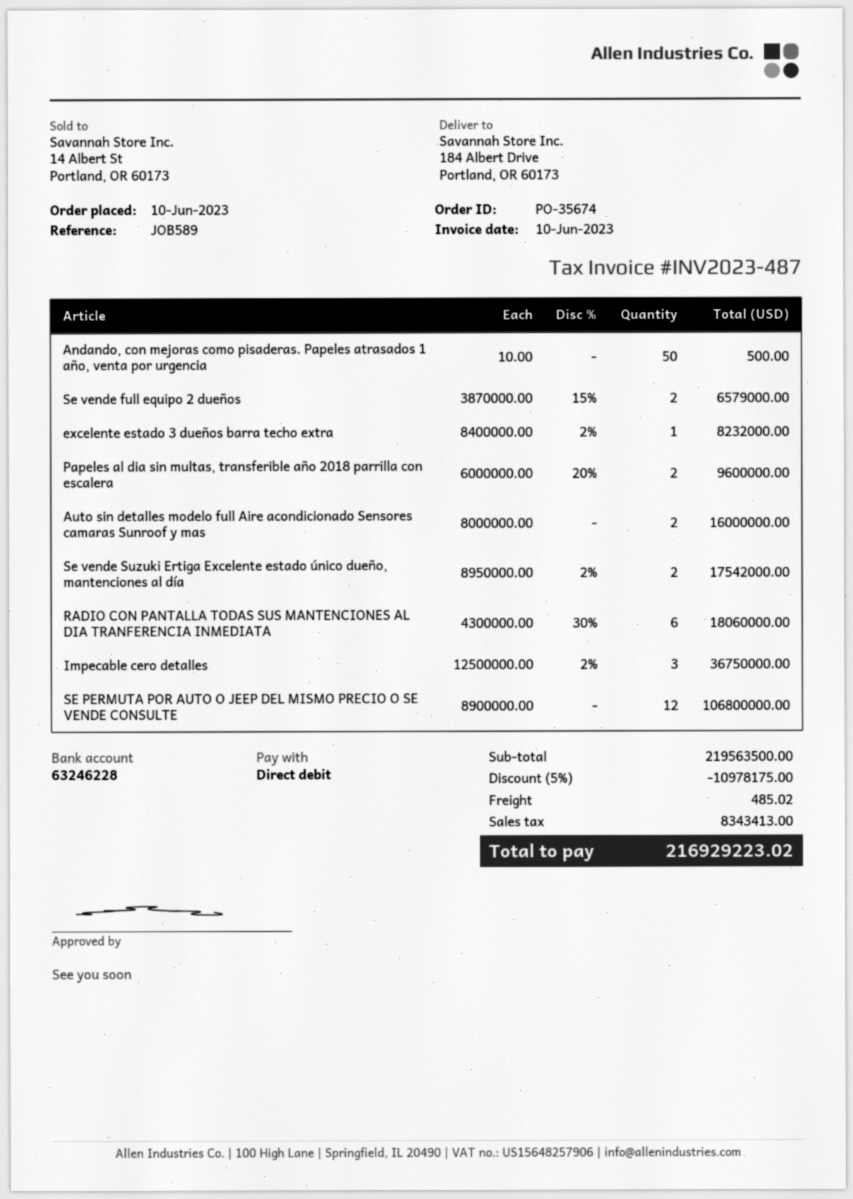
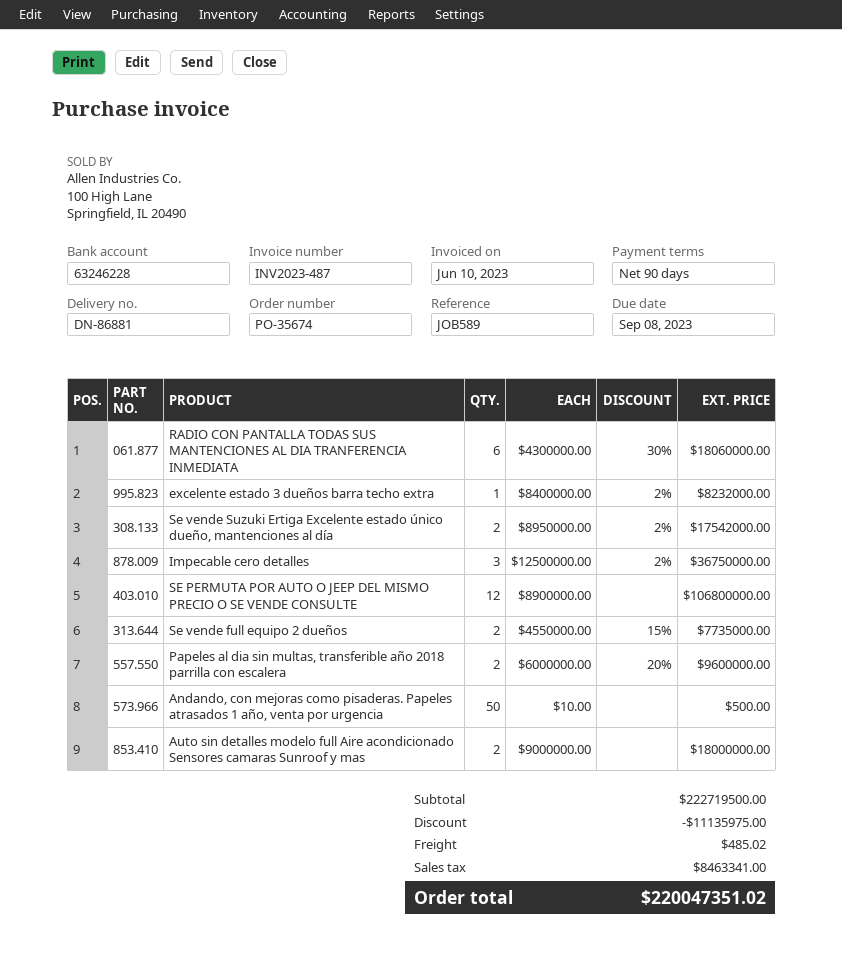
Se vende full equipo 2 dueños: 2 x 3870000.00 - 15% = 6579000.00 -> 2 x 4550000.00 - 15% = 7735000.00
Auto sin detalles modelo full Aire acondicionado Sensores camaras Sunroof y mas: 2 x 8000000.00 = 16000000.00 -> 2 x 9000000.00 = 18000000.00
subtotal: 219563500.00 -> 222719500.00
discount: 10978175.00 -> 11135975.00
tax: 8343413.00 -> 8463341.00
total: 216929223.02 -> 220047351.02

